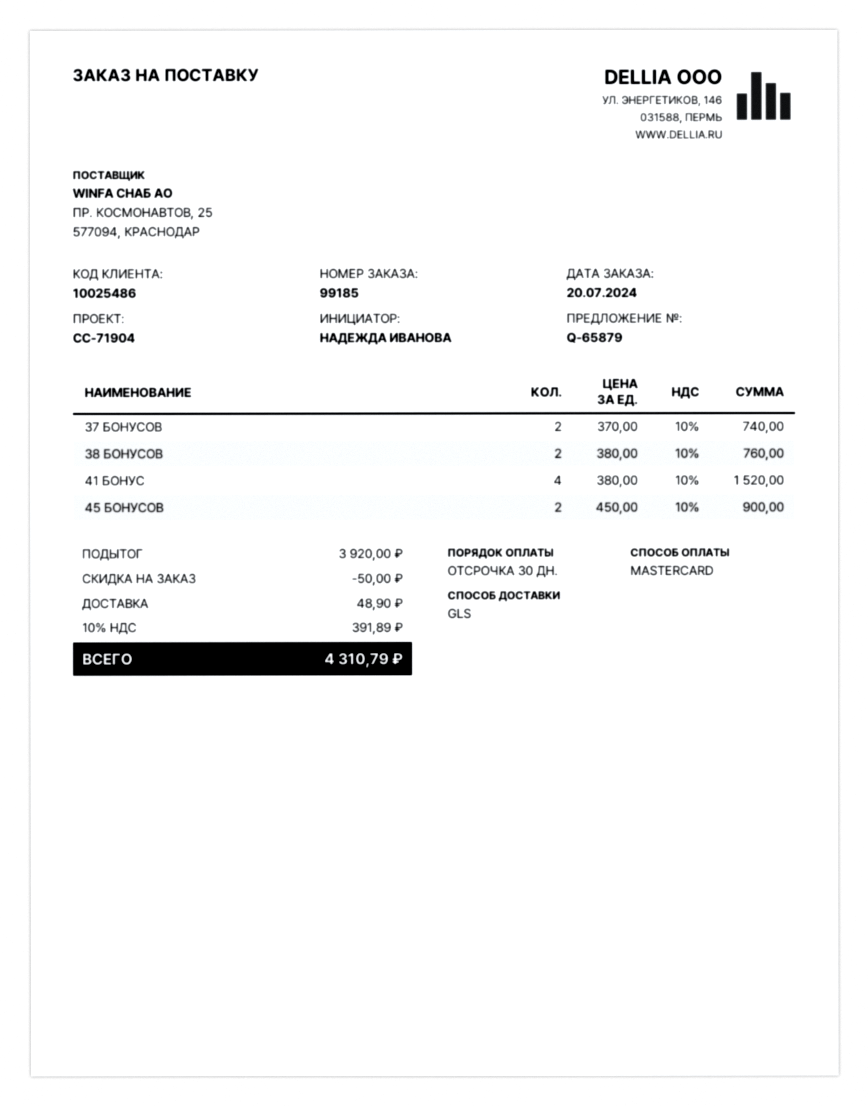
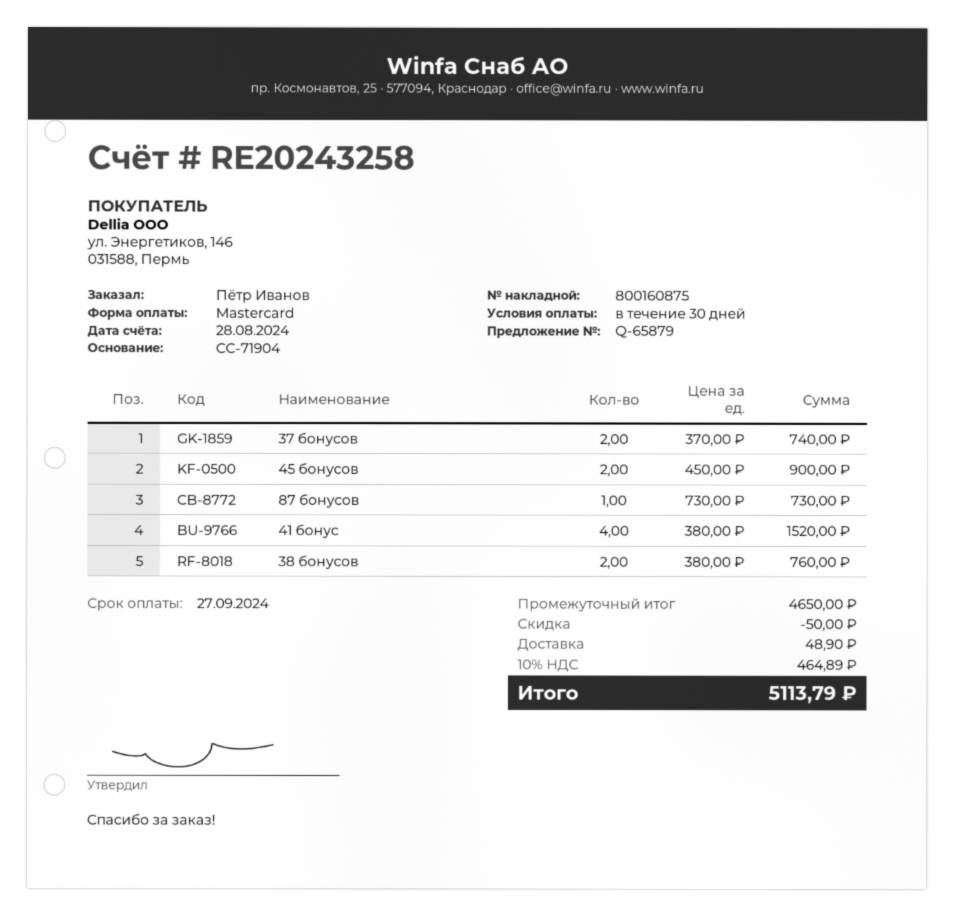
ordered by: НАДЕЖДА ИВАНОВА -> Пётр Иванов
87 бонусов: none -> 1 x 730.00 = 730.00
subtotal: 3920.00 -> 4650.00
tax: 10% = 391.89 -> 10% = 464.89
total: 4310.79 -> 5113.79

